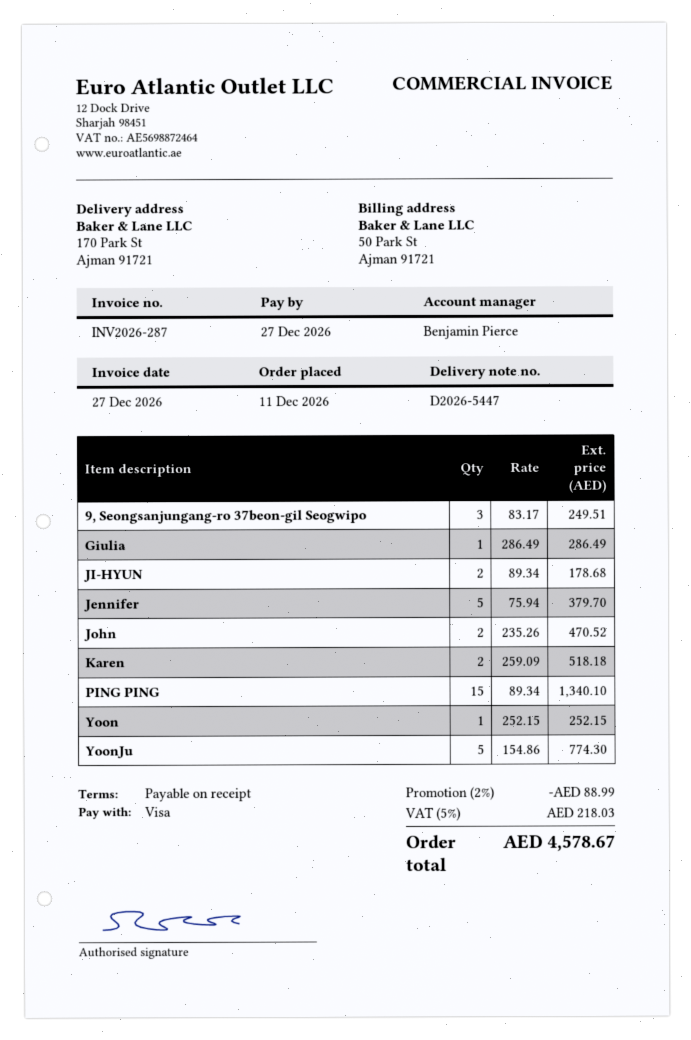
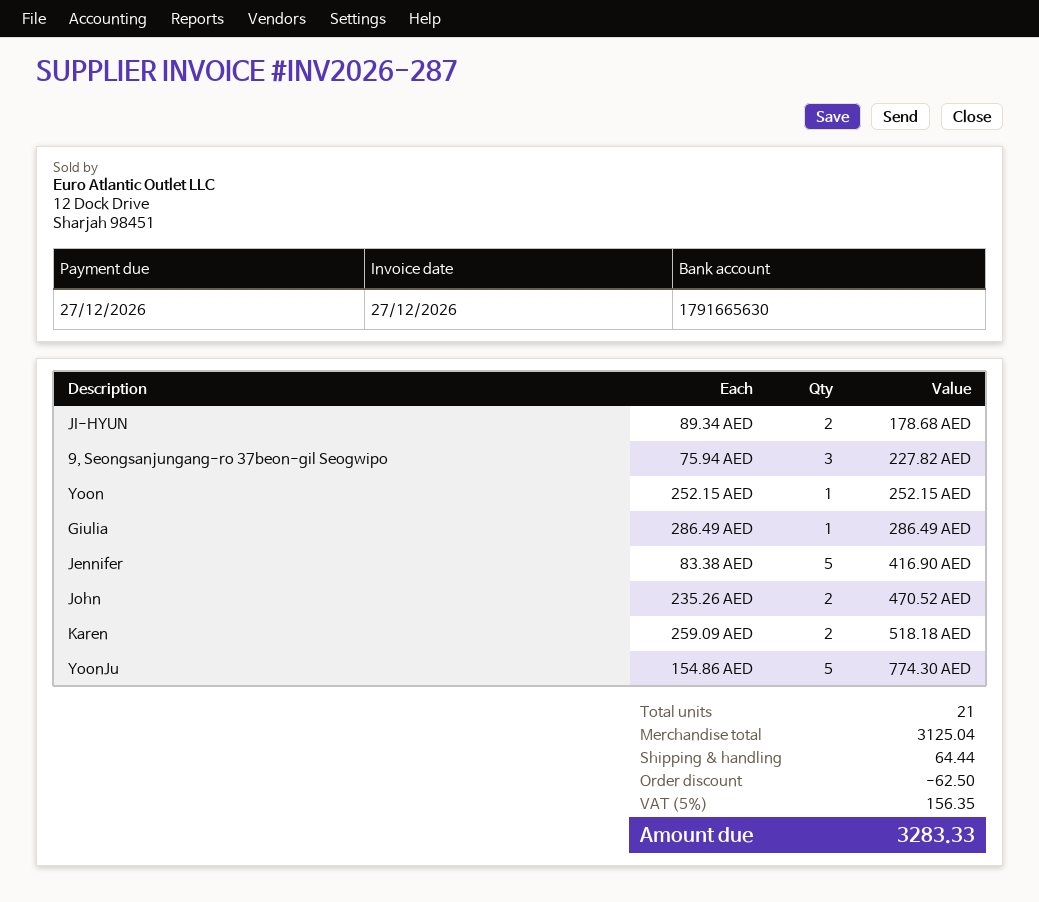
9, Seongsanjungang-ro 37beon-gil Seogwipo: 3 x 83.17 = 249.51 -> 3 x 75.94 = 227.82
Jennifer: 5 x 75.94 = 379.70 -> 5 x 83.38 = 416.90
PING PING: 15 x 89.34 = 1340.10 -> none
discount: 88.99 -> 62.50
shipping: none -> 64.44
tax: 5% = 218.03 -> 5% = 156.35
total: 4578.67 -> 3283.33

